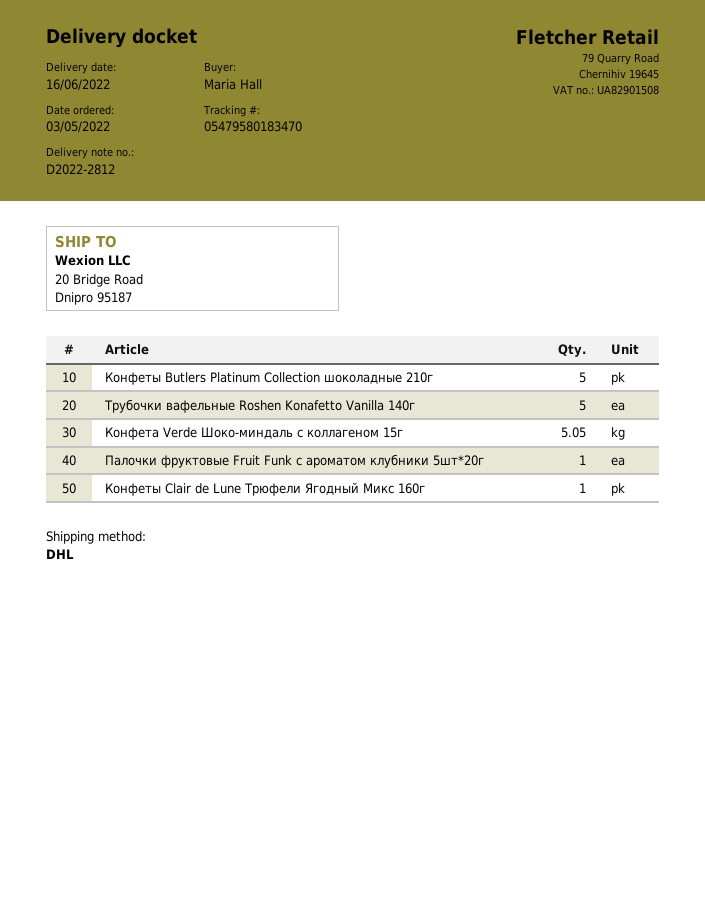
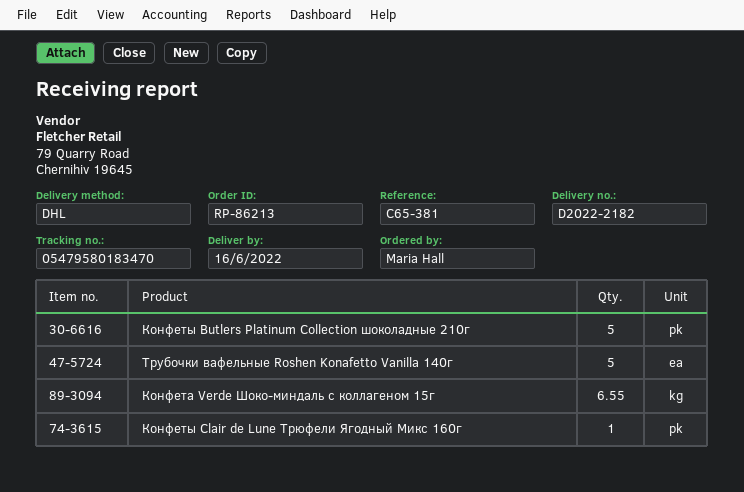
delivery note number: D2022-2812 -> D2022-2182
Конфета Verde Шоко-миндаль с коллагеном 15г: 5.05 -> 6.55
Палочки фруктовые Fruit Funk с ароматом клубники 5шт*20г: 1 -> none

